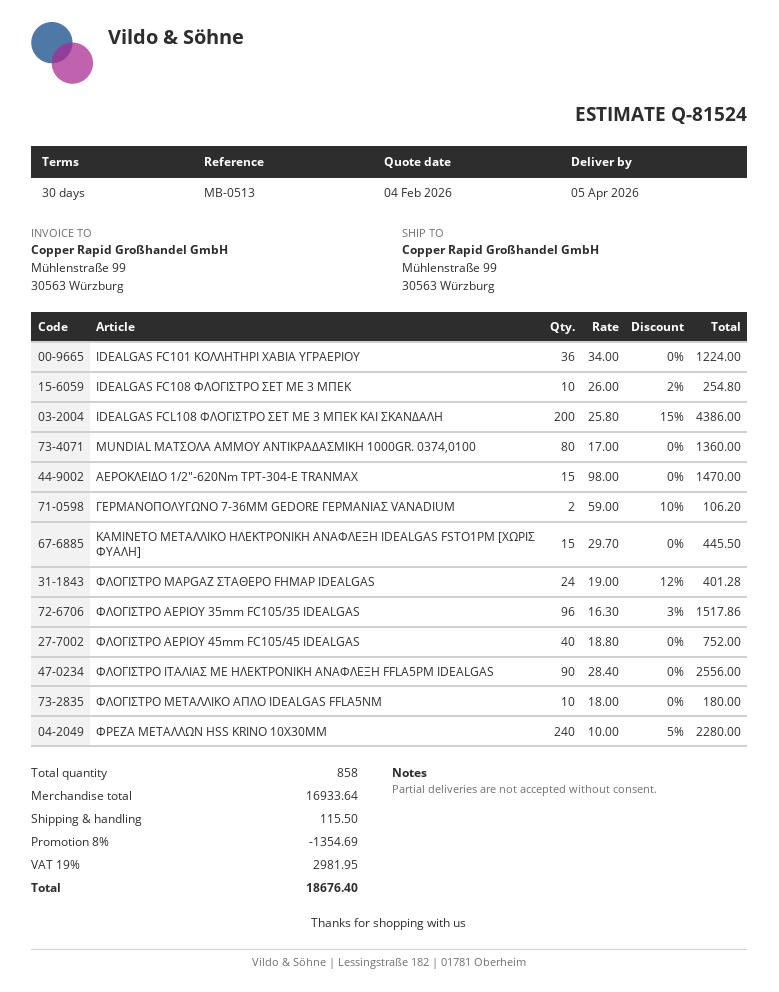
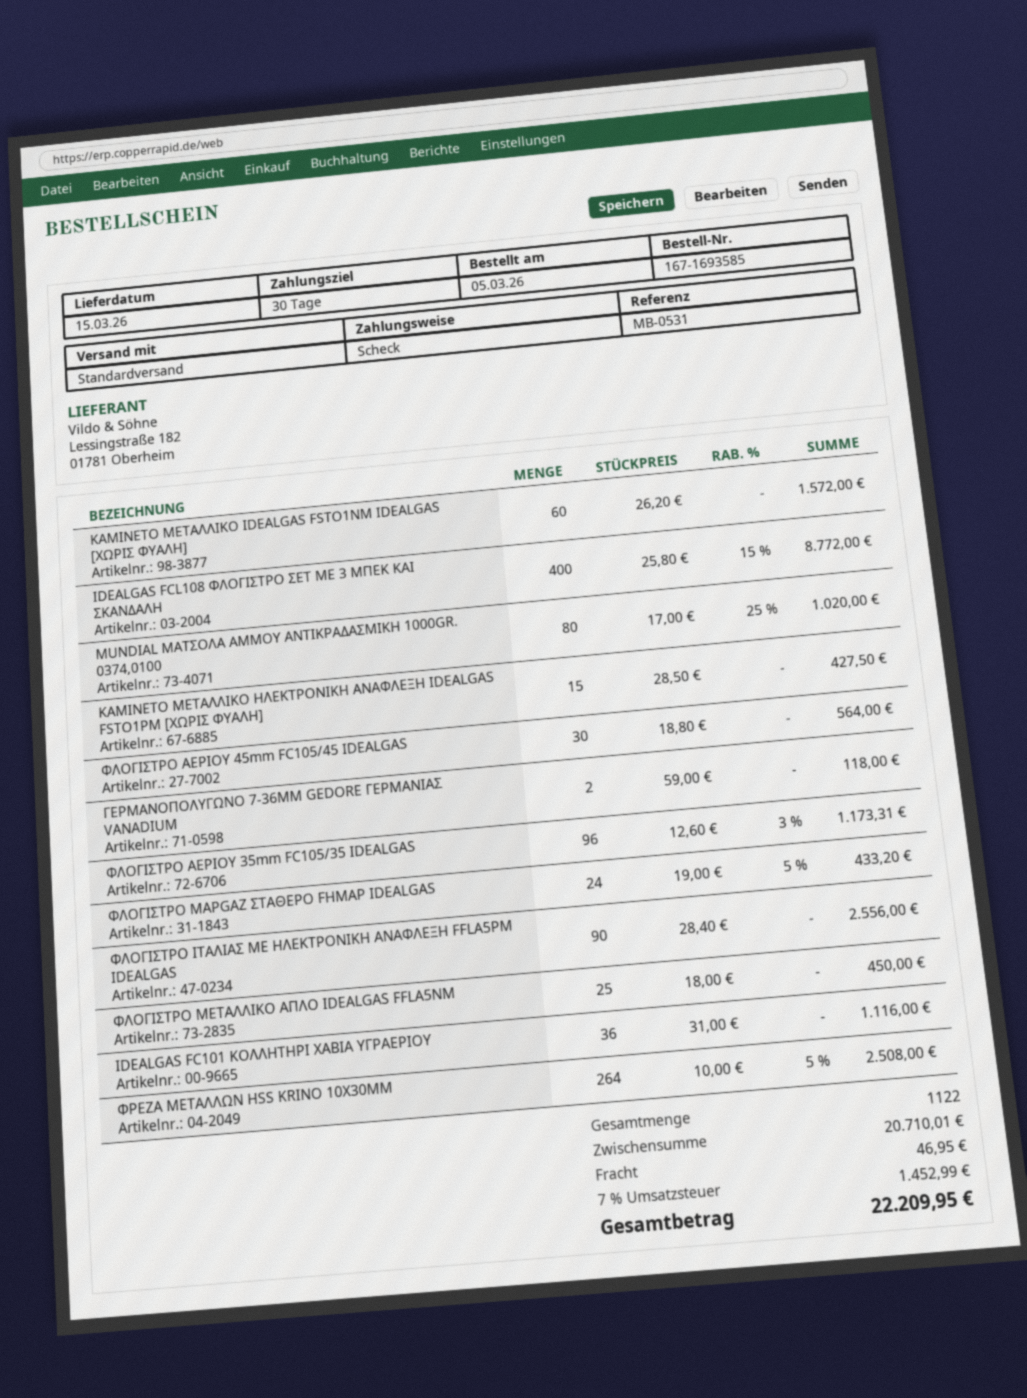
delivery date: 2026-04-05 -> 2026-03-15
reference: MB-0513 -> MB-0531
IDEALGAS FC101 ΚΟΛΛΗΤΗΡΙ ΧΑΒΙΑ ΥΓΡΑΕΡΙΟΥ: 36 x 34.00 = 1224.00 -> 36 x 31.00 = 1116.00
IDEALGAS FC108 ΦΛΟΓΙΣΤΡΟ ΣΕΤ ΜΕ 3 ΜΠΕΚ: 10 x 26.00 - 2% = 254.80 -> none
IDEALGAS FCL108 ΦΛΟΓΙΣΤΡΟ ΣΕΤ ΜΕ 3 ΜΠΕΚ KAI ΣΚΑΝΔΑΛΗ: 200 x 25.80 - 15% = 4386.00 -> 400 x 25.80 - 15% = 8772.00
MUNDIAL ΜΑΤΣΟΛΑ ΑΜΜΟΥ ΑΝΤΙΚΡΑΔΑΣΜΙΚΗ 1000GR. 0374,0100: 80 x 17.00 = 1360.00 -> 80 x 17.00 - 25% = 1020.00
ΑΕΡΟΚΛΕΙΔΟ 1/2"-620Νm TPT-304-E TRANMAX: 15 x 98.00 = 1470.00 -> none
ΓΕΡΜΑNOΠΟΛYΓΩΝΟ 7-36MM GEDORE ΓΕΡΜΑΝΙΑΣ VANADIUM: 2 x 59.00 - 10% = 106.20 -> 2 x 59.00 = 118.00
ΚΑΜΙΝΕΤΟ ΜΕΤΑΛΛΙΚΟ ΗΛΕΚΤΡΟΝΙΚΗ ΑΝΑΦΛΕΞΗ IDEALGAS FSTO1PM [ΧΩΡΙΣ ΦΥΑΛΗ]: 15 x 29.70 = 445.50 -> 15 x 28.50 = 427.50
ΦΛΟΓΙΣΤΡΟ MAPGAZ ΣΤΑΘΕΡΟ FHMAP IDEALGAS: 24 x 19.00 - 12% = 401.28 -> 24 x 19.00 - 5% = 433.20
ΦΛΟΓΙΣΤΡΟ ΑΕΡΙΟΥ 35mm FC105/35 IDEALGAS: 96 x 16.30 - 3% = 1517.86 -> 96 x 12.60 - 3% = 1173.31
ΦΛΟΓΙΣΤΡΟ ΑΕΡΙΟΥ 45mm FC105/45 IDEALGAS: 40 x 18.80 = 752.00 -> 30 x 18.80 = 564.00
ΦΛΟΓΙΣΤΡΟ ΜΕΤΑΛΛΙΚΟ ΑΠΛΟ IDEALGAS FFLA5NM: 10 x 18.00 = 180.00 -> 25 x 18.00 = 450.00
ΦΡΕΖΑ ΜΕΤΑΛΛΩΝ HSS KRINO 10X30MM: 240 x 10.00 - 5% = 2280.00 -> 264 x 10.00 - 5% = 2508.00
ΚΑΜΙΝΕΤΟ ΜΕΤΑΛΛΙΚΟ IDEALGAS FSTO1NM IDEALGAS [ΧΩΡΙΣ ΦΥΑΛΗ]: none -> 60 x 26.20 = 1572.00
total quantity: 858 -> 1122
subtotal: 16933.64 -> 20710.01
discount: 8% = 1354.69 -> none
shipping: 115.50 -> 46.95
tax: 19% = 2981.95 -> 7% = 1452.99
total: 18676.40 -> 22209.95

